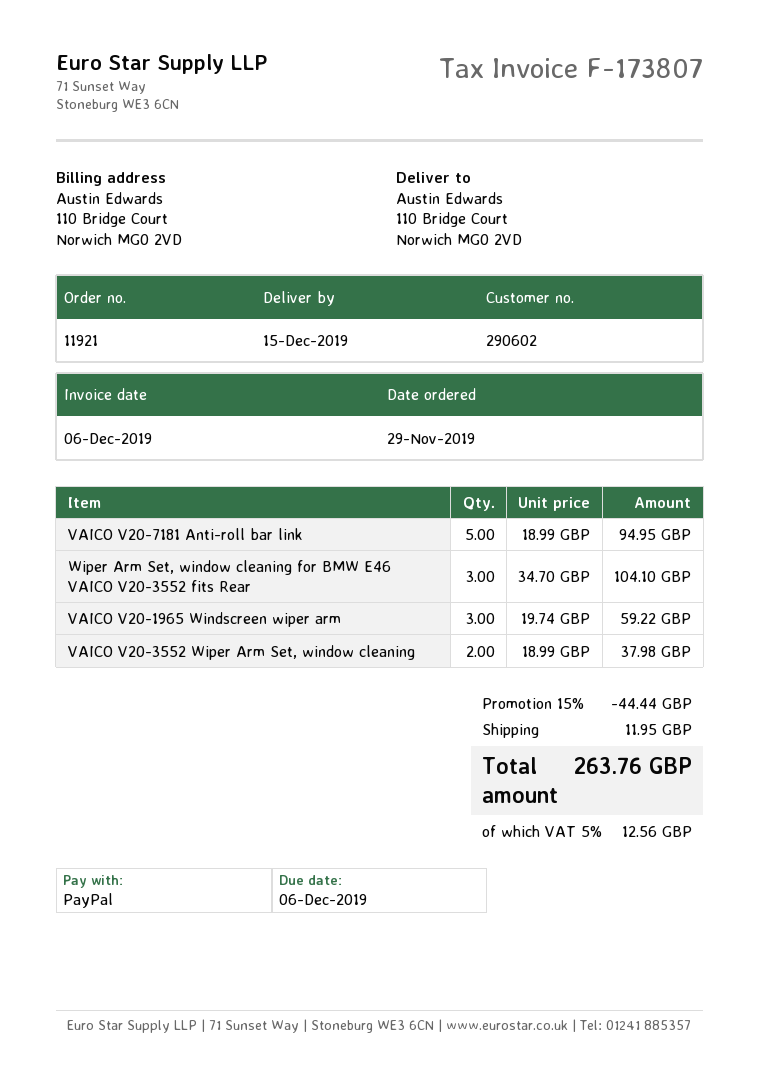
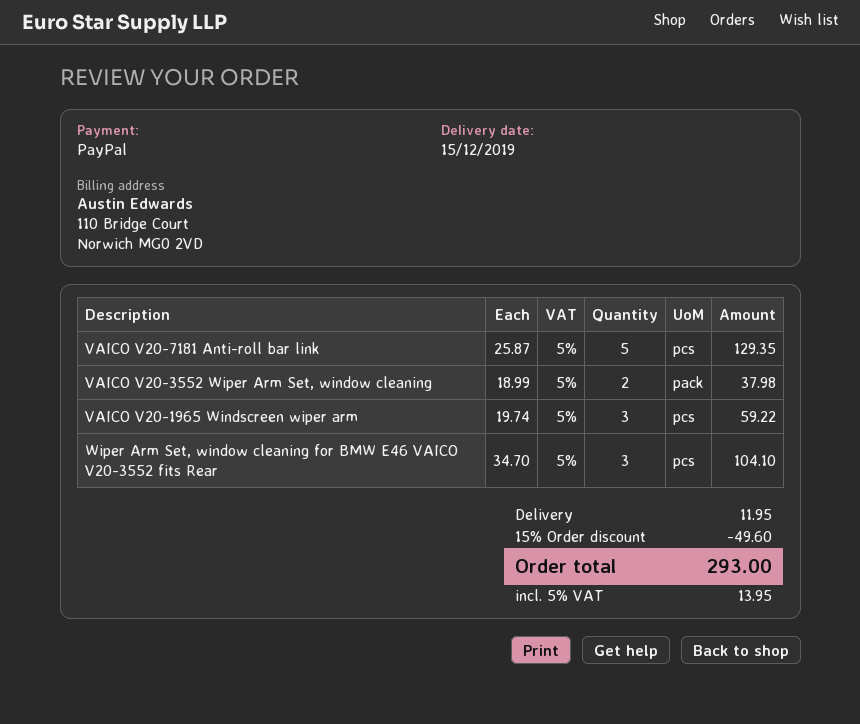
VAICO V20-7181 Anti-roll bar link: 5 x 18.99 = 94.95 -> 5 x 25.87 = 129.35
discount: 15% = 44.44 -> 15% = 49.60
tax: 5% = 12.56 -> 5% = 13.95
total: 263.76 -> 293.00

